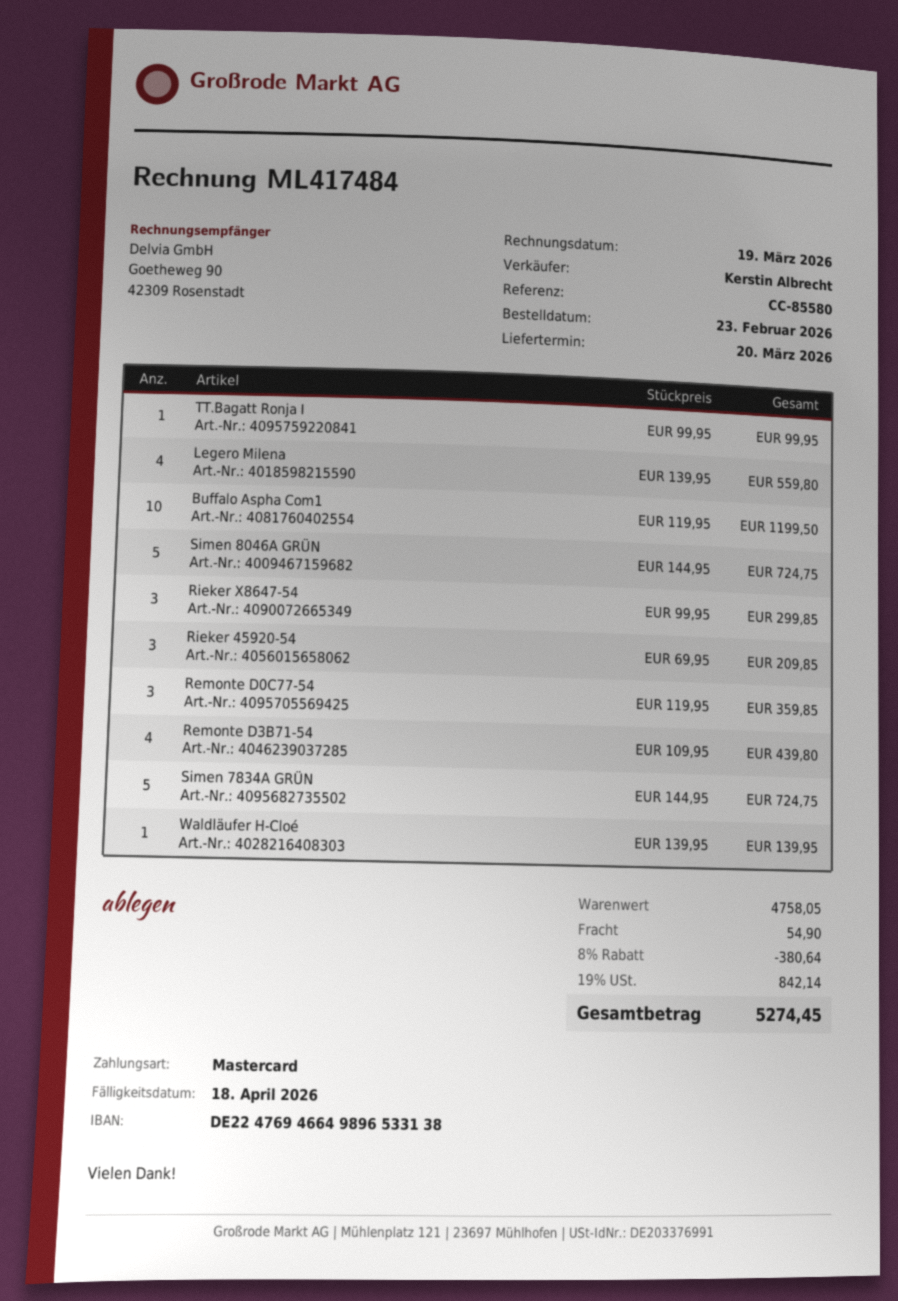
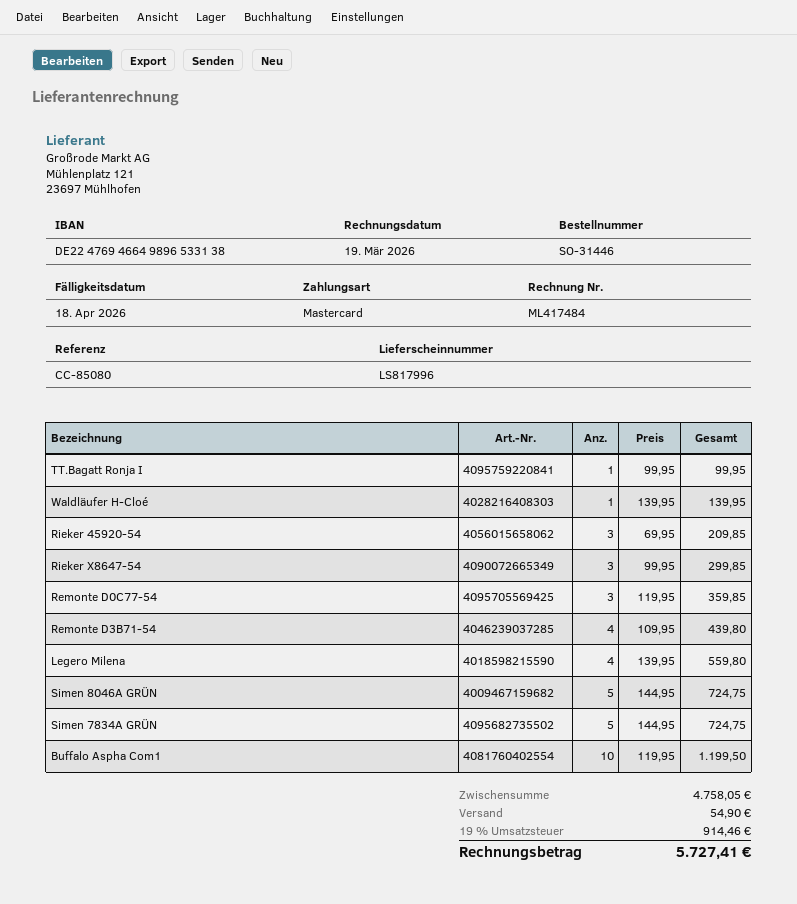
reference: CC-85580 -> CC-85080
discount: 8% = 380.64 -> none
tax: 19% = 842.14 -> 19% = 914.46
total: 5274.45 -> 5727.41

